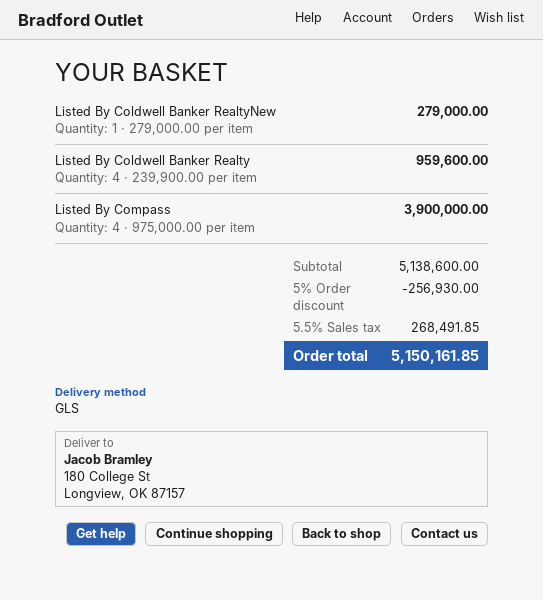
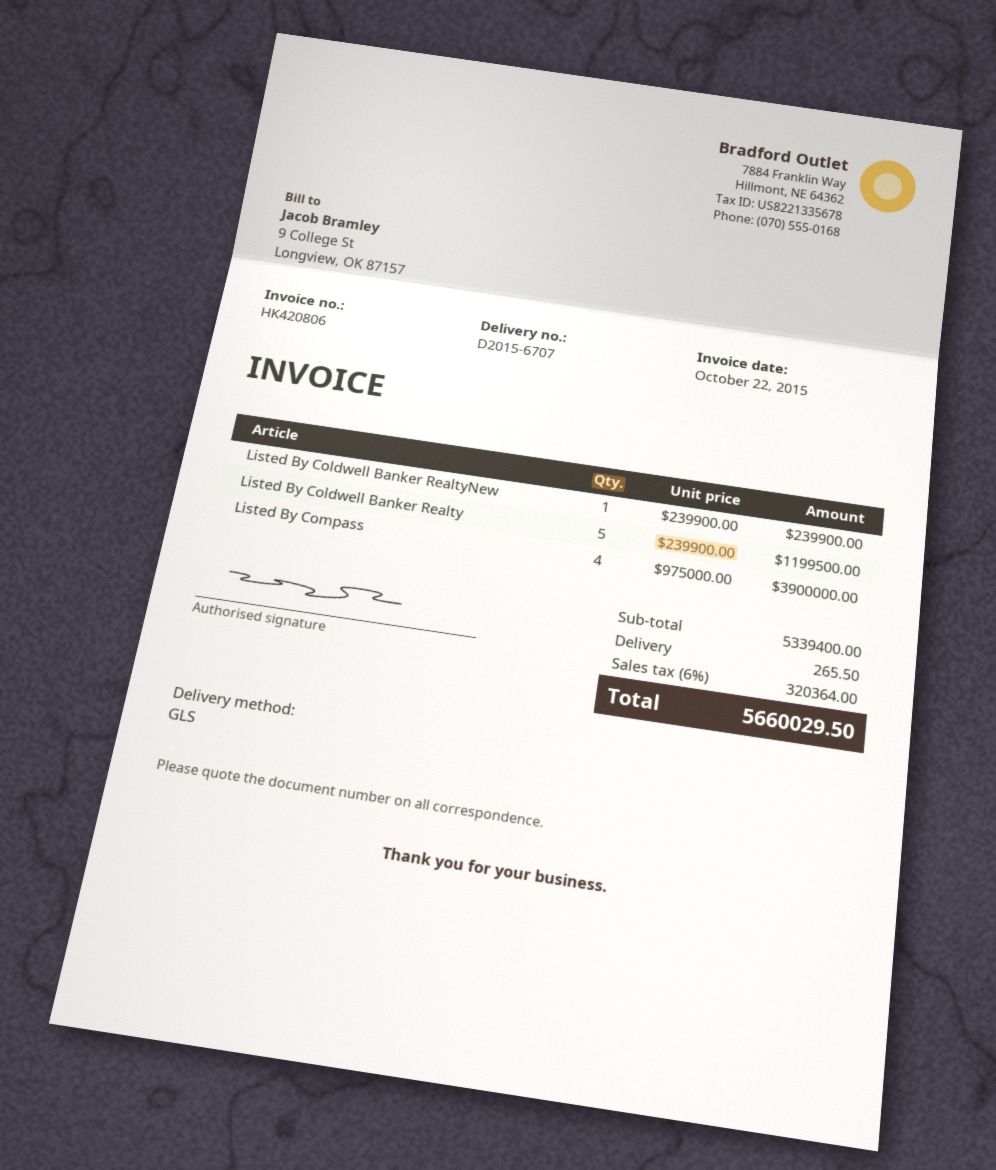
Listed By Coldwell Banker RealtyNew: 1 x 279000.00 = 279000.00 -> 1 x 239900.00 = 239900.00
Listed By Coldwell Banker Realty: 4 x 239900.00 = 959600.00 -> 5 x 239900.00 = 1199500.00
subtotal: 5138600.00 -> 5339400.00
discount: 5% = 256930.00 -> none
shipping: none -> 265.50
tax: 5.5% = 268491.85 -> 6% = 320364.00
total: 5150161.85 -> 5660029.50

